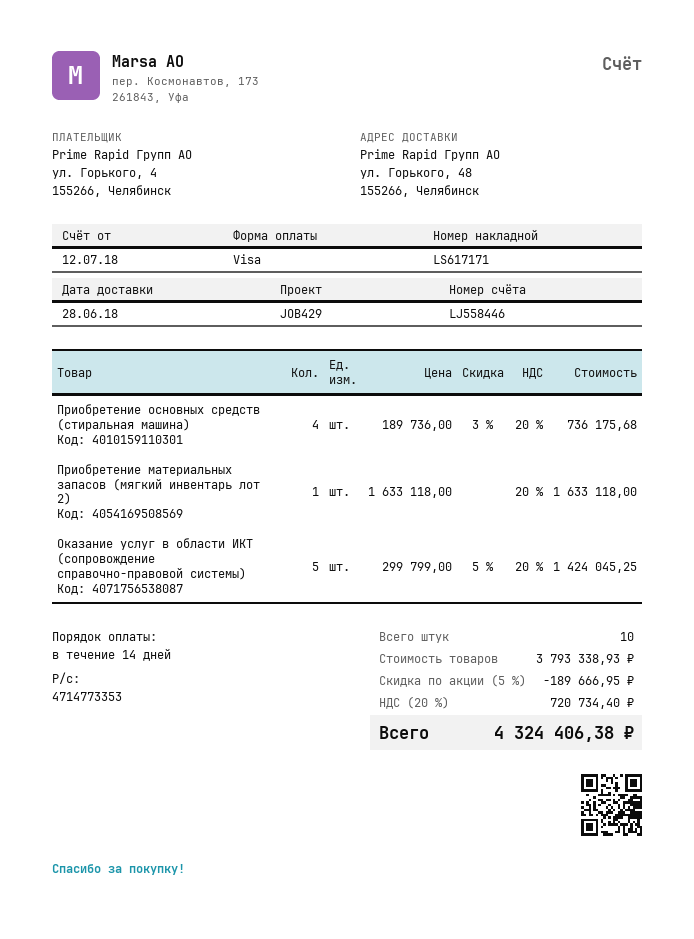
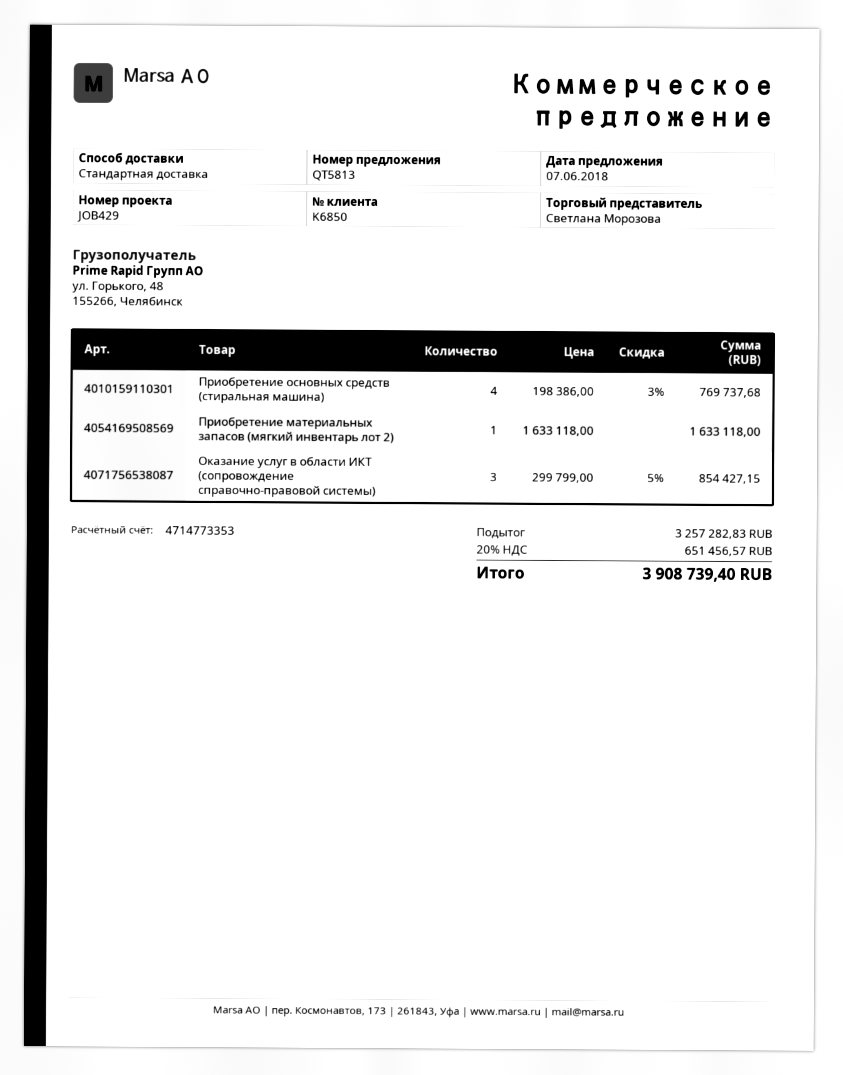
Приобретение основных средств (стиральная машина): 4 x 189736.00 - 3% = 736175.68 -> 4 x 198386.00 - 3% = 769737.68
Оказание услуг в области ИКТ (сопровождение справочно-правовой системы): 5 x 299799.00 - 5% = 1424045.25 -> 3 x 299799.00 - 5% = 854427.15
subtotal: 3793338.93 -> 3257282.83
discount: 5% = 189666.95 -> none
tax: 20% = 720734.40 -> 20% = 651456.57
total: 4324406.38 -> 3908739.40

